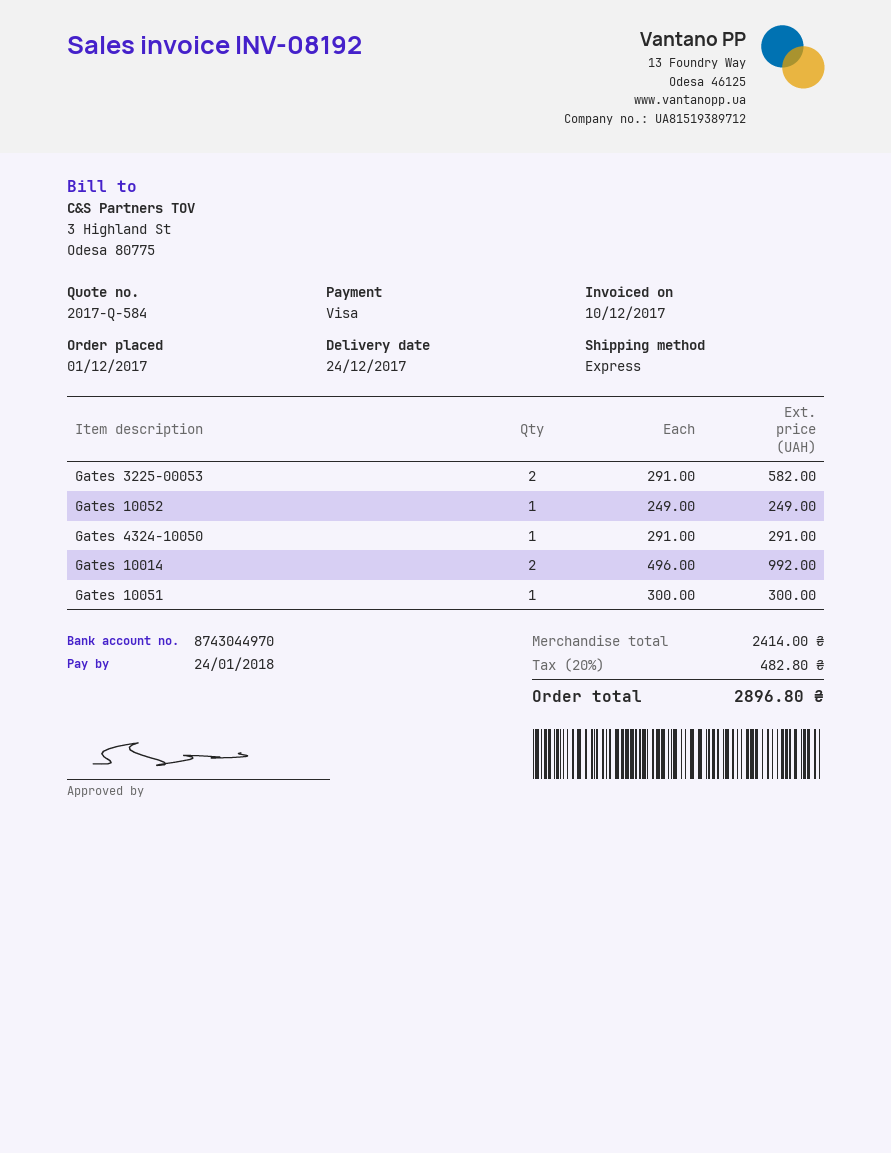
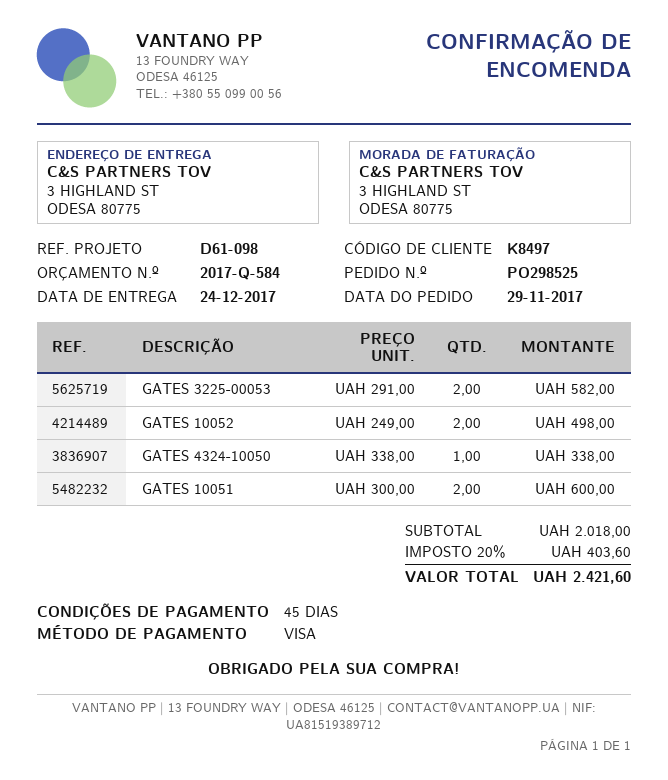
order date: 2017-12-01 -> 2017-11-29
Gates 10052: 1 x 249.00 = 249.00 -> 2 x 249.00 = 498.00
Gates 4324-10050: 1 x 291.00 = 291.00 -> 1 x 338.00 = 338.00
Gates 10014: 2 x 496.00 = 992.00 -> none
Gates 10051: 1 x 300.00 = 300.00 -> 2 x 300.00 = 600.00
subtotal: 2414.00 -> 2018.00
tax: 20% = 482.80 -> 20% = 403.60
total: 2896.80 -> 2421.60

